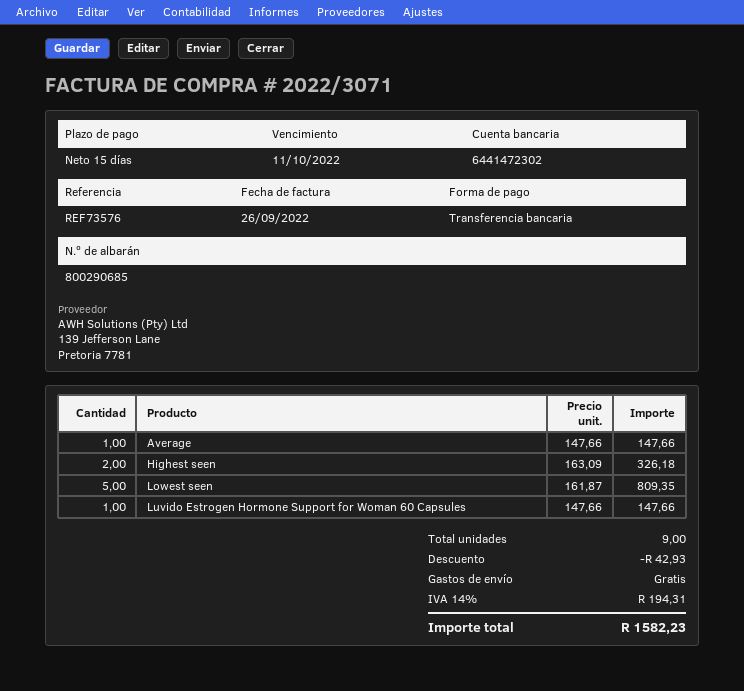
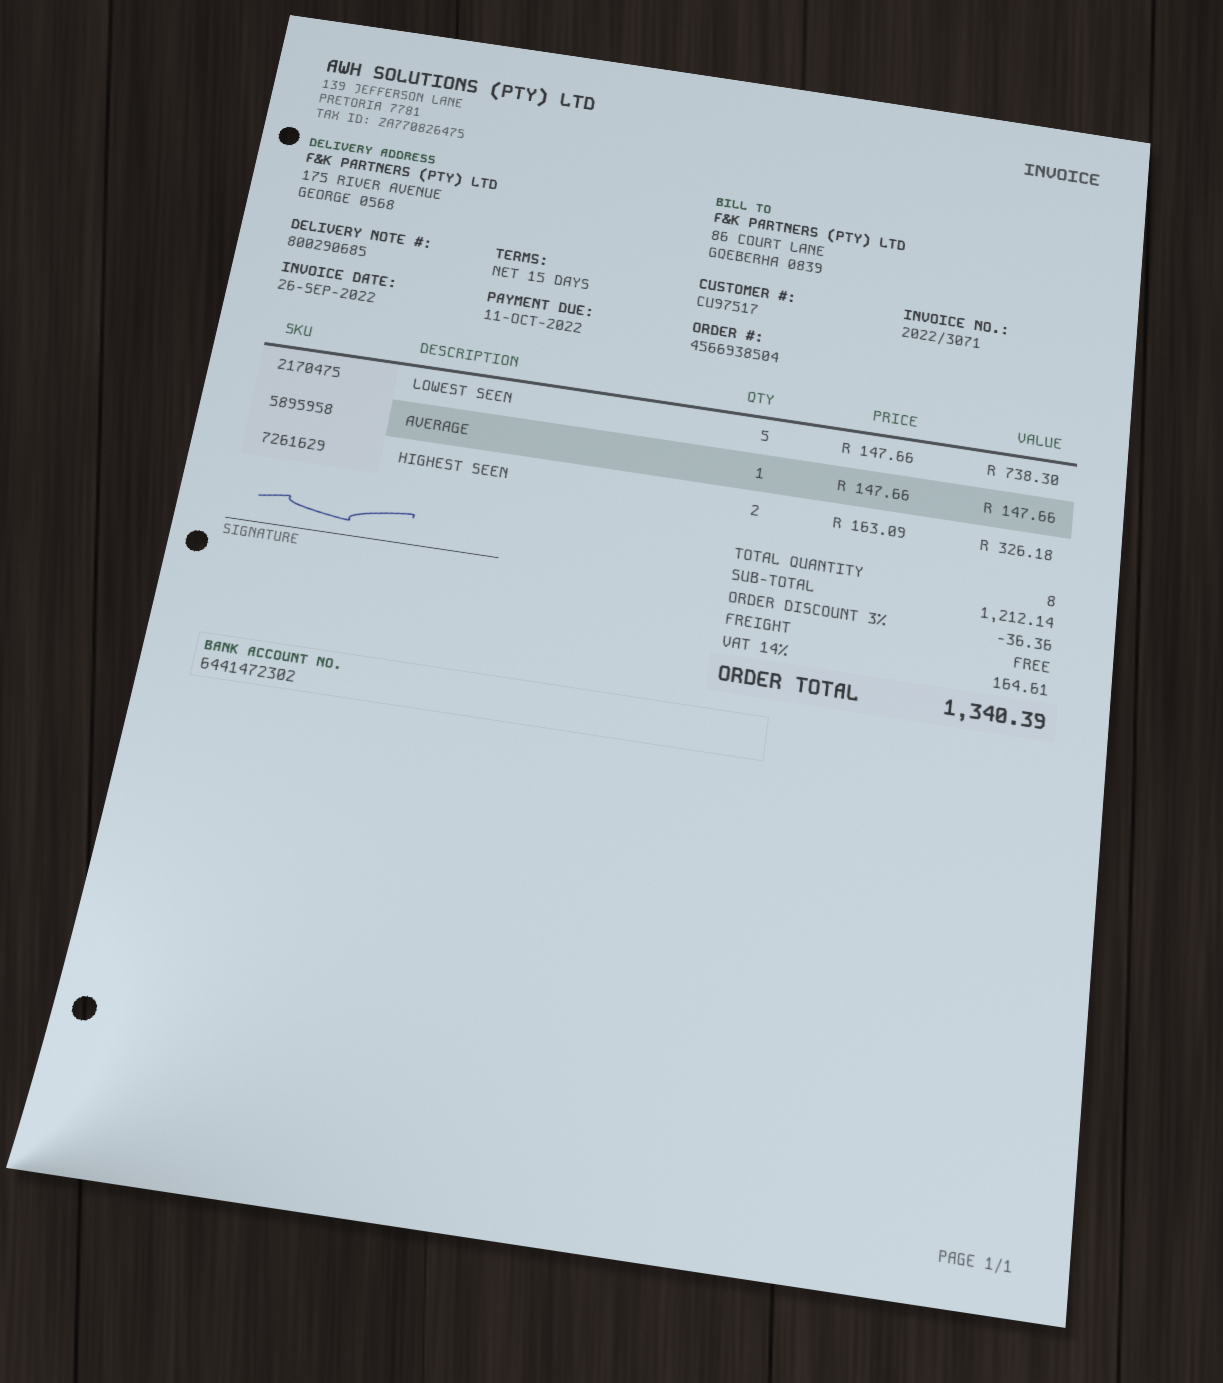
Lowest seen: 5 x 161.87 = 809.35 -> 5 x 147.66 = 738.30
Luvido Estrogen Hormone Support for Woman 60 Capsules: 1 x 147.66 = 147.66 -> none
total quantity: 9 -> 8
discount: 42.93 -> 36.36
tax: 14% = 194.31 -> 14% = 164.61
total: 1582.23 -> 1340.39

